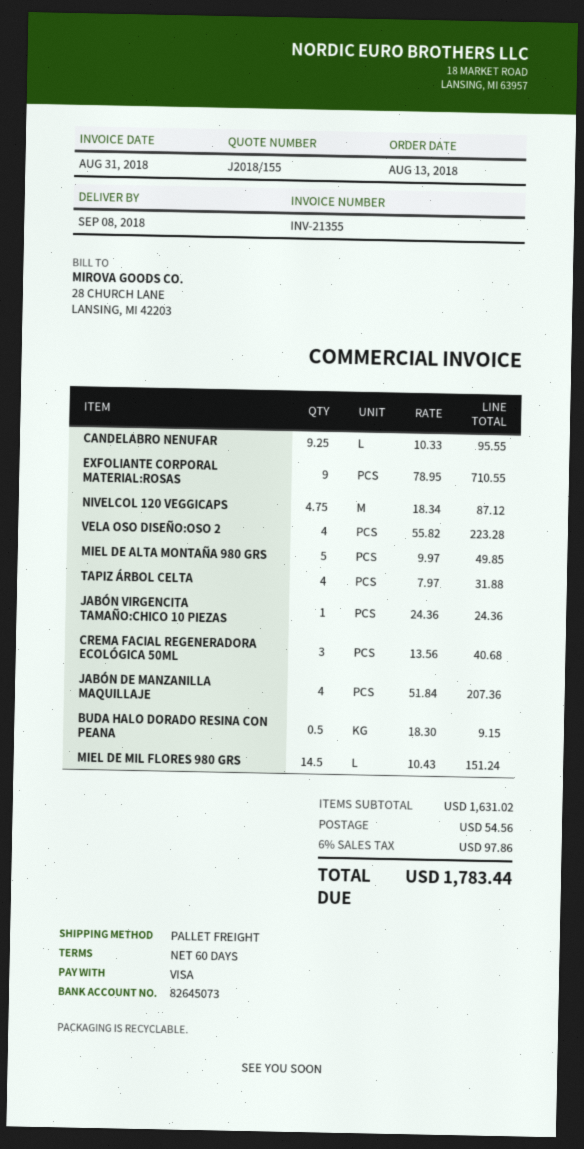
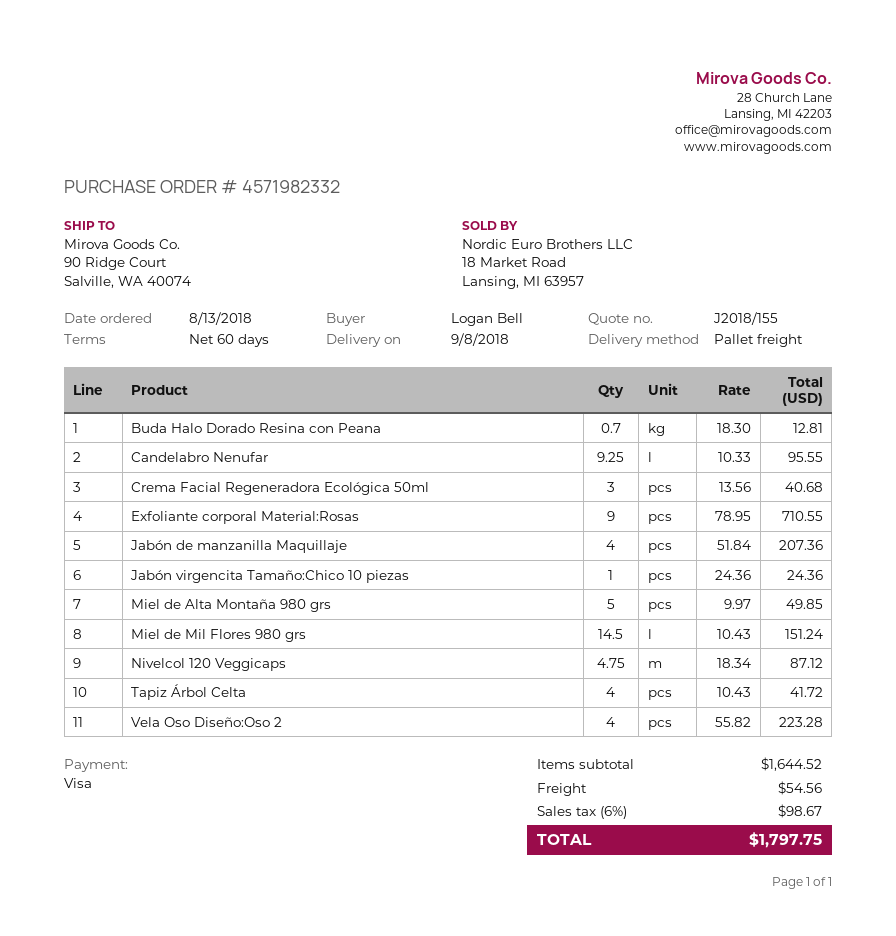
TAPIZ ÁRBOL CELTA: 4 x 7.97 = 31.88 -> 4 x 10.43 = 41.72
BUDA HALO DORADO RESINA CON PEANA: 0.5 x 18.30 = 9.15 -> 0.7 x 18.30 = 12.81
subtotal: 1631.02 -> 1644.52
tax: 6% = 97.86 -> 6% = 98.67
total: 1783.44 -> 1797.75

